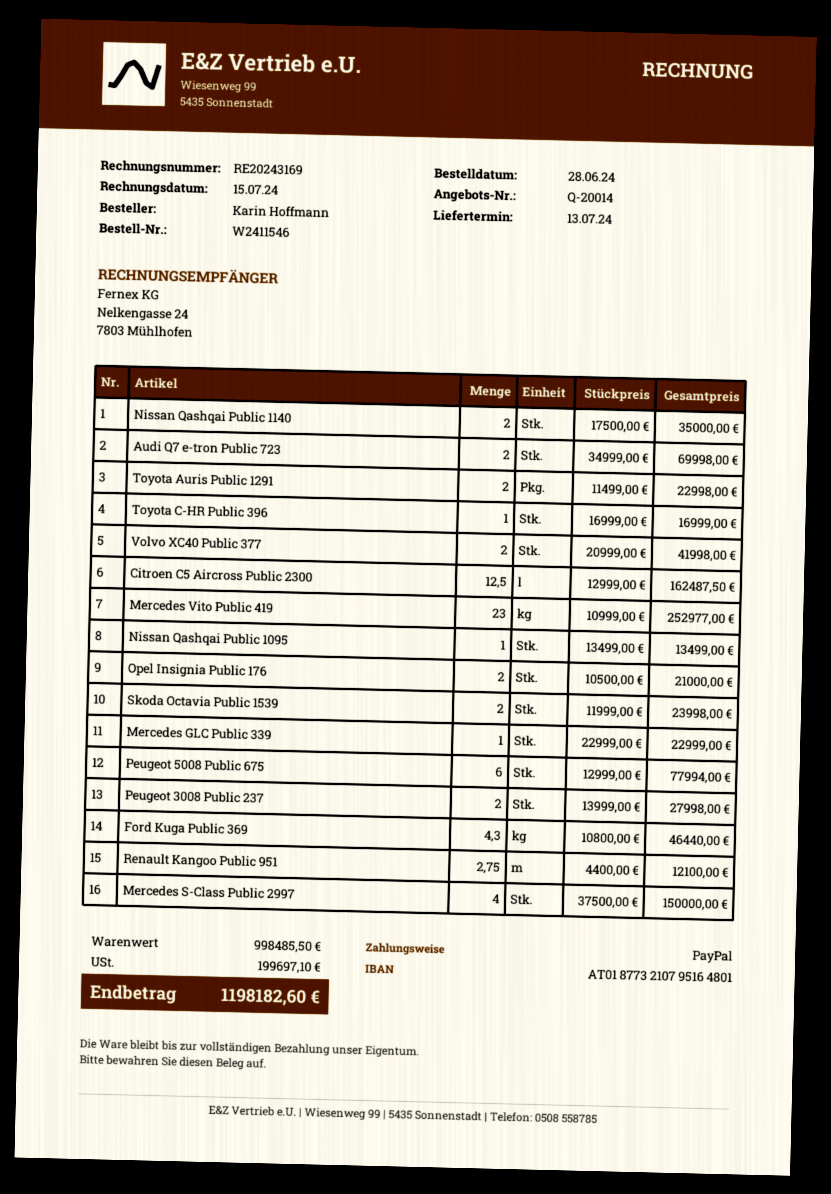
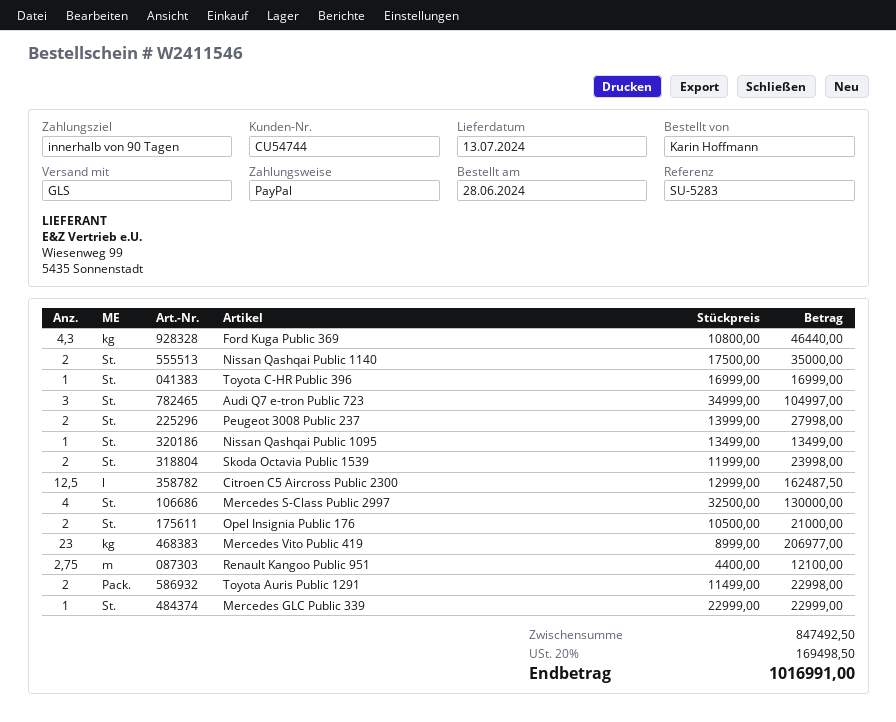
Audi Q7 e-tron Public 723: 2 x 34999.00 = 69998.00 -> 3 x 34999.00 = 104997.00
Volvo XC40 Public 377: 2 x 20999.00 = 41998.00 -> none
Mercedes Vito Public 419: 23 x 10999.00 = 252977.00 -> 23 x 8999.00 = 206977.00
Peugeot 5008 Public 675: 6 x 12999.00 = 77994.00 -> none
Mercedes S-Class Public 2997: 4 x 37500.00 = 150000.00 -> 4 x 32500.00 = 130000.00
subtotal: 998485.50 -> 847492.50
tax: 199697.10 -> 169498.50
total: 1198182.60 -> 1016991.00

